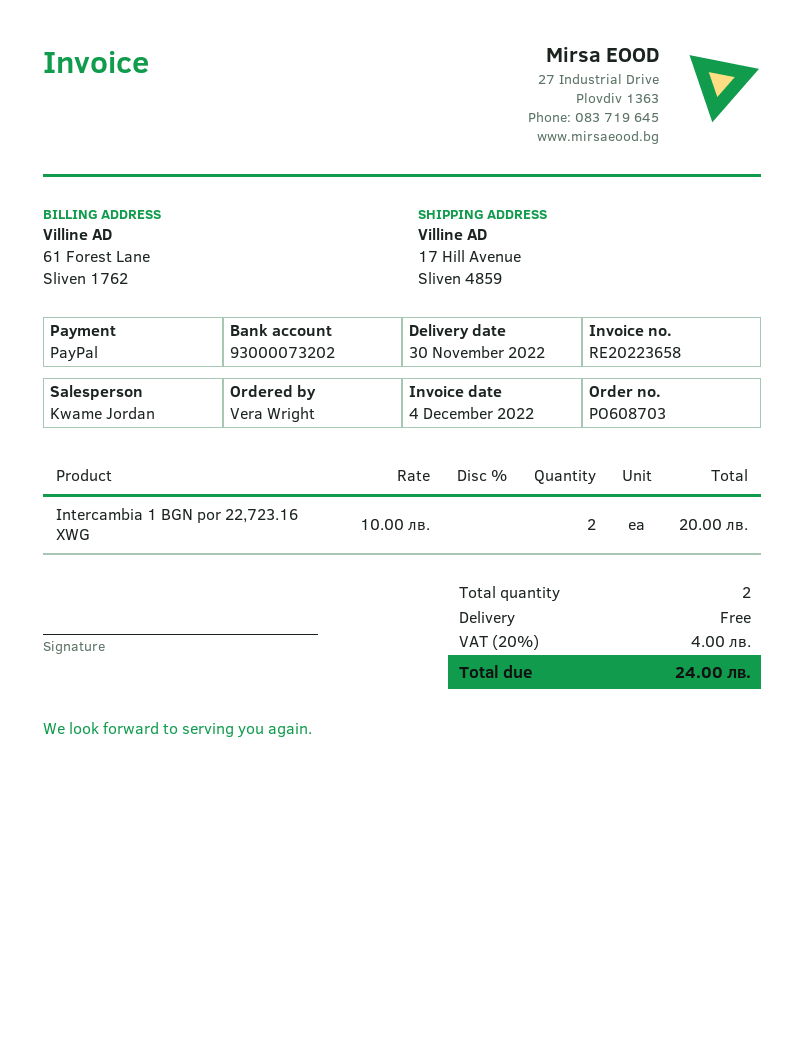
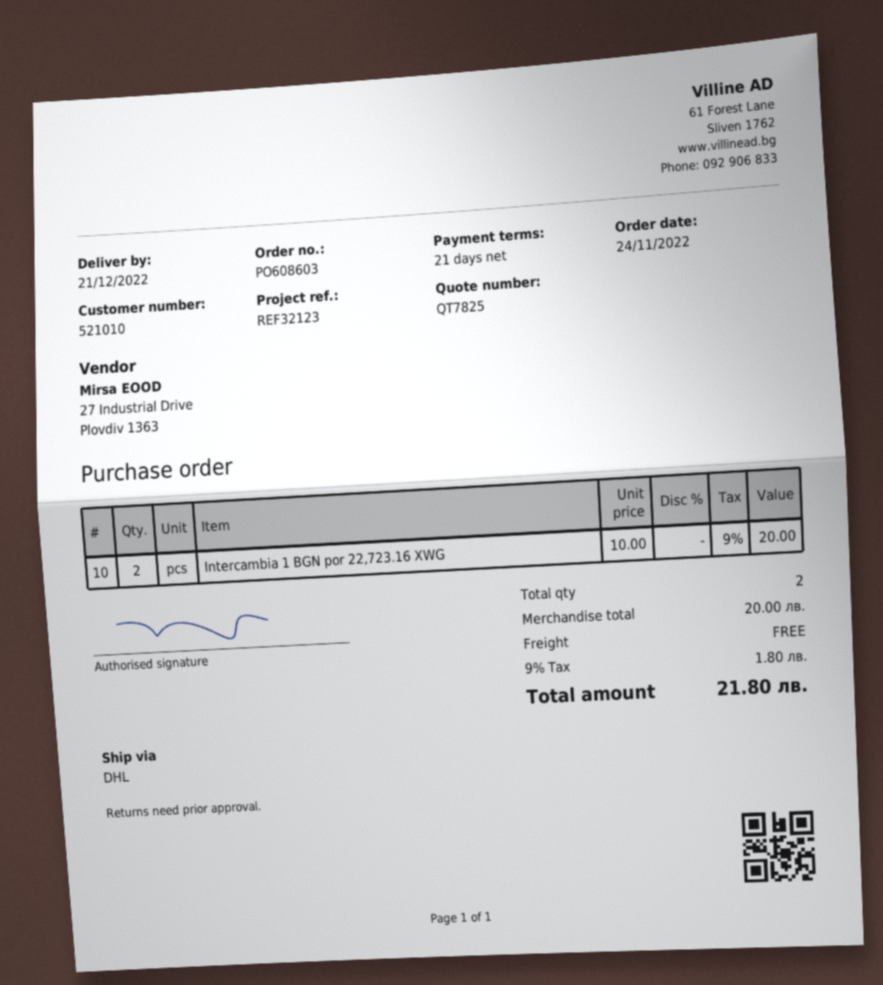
order number: PO608703 -> PO608603
delivery date: 2022-11-30 -> 2022-12-21
tax: 20% = 4.00 -> 9% = 1.80
total: 24.00 -> 21.80

